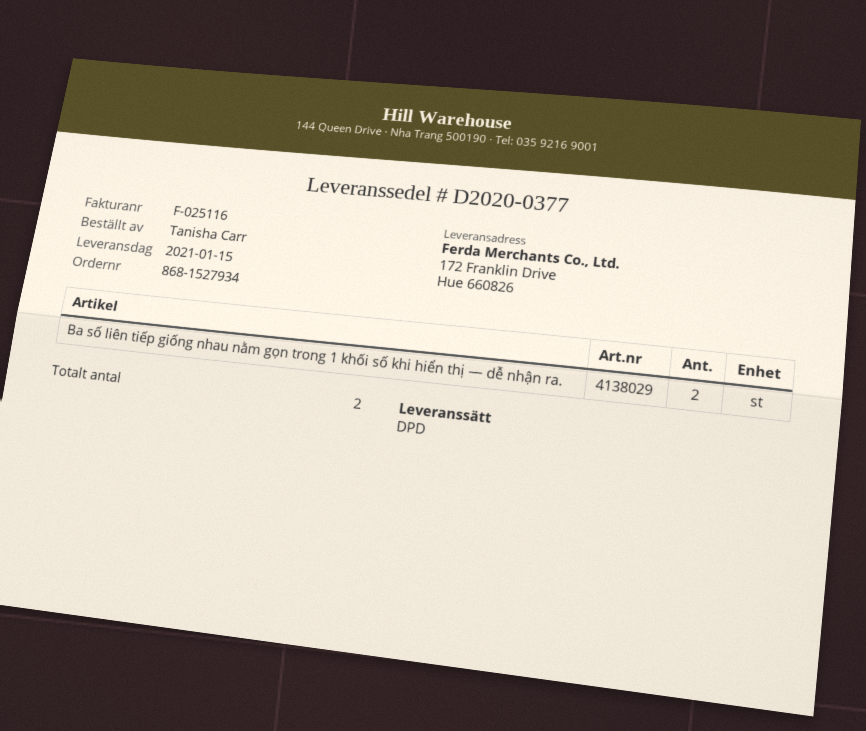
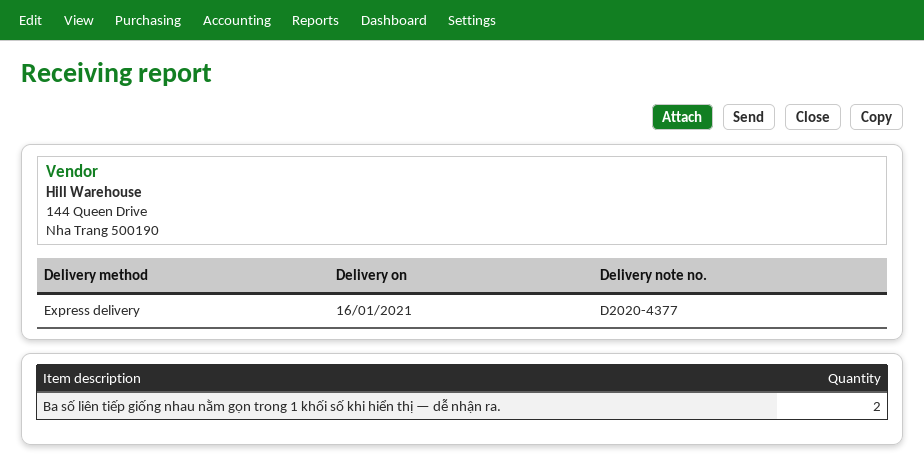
delivery note number: D2020-0377 -> D2020-4377
delivery date: 2021-01-15 -> 2021-01-16
shipping method: DPD -> express

